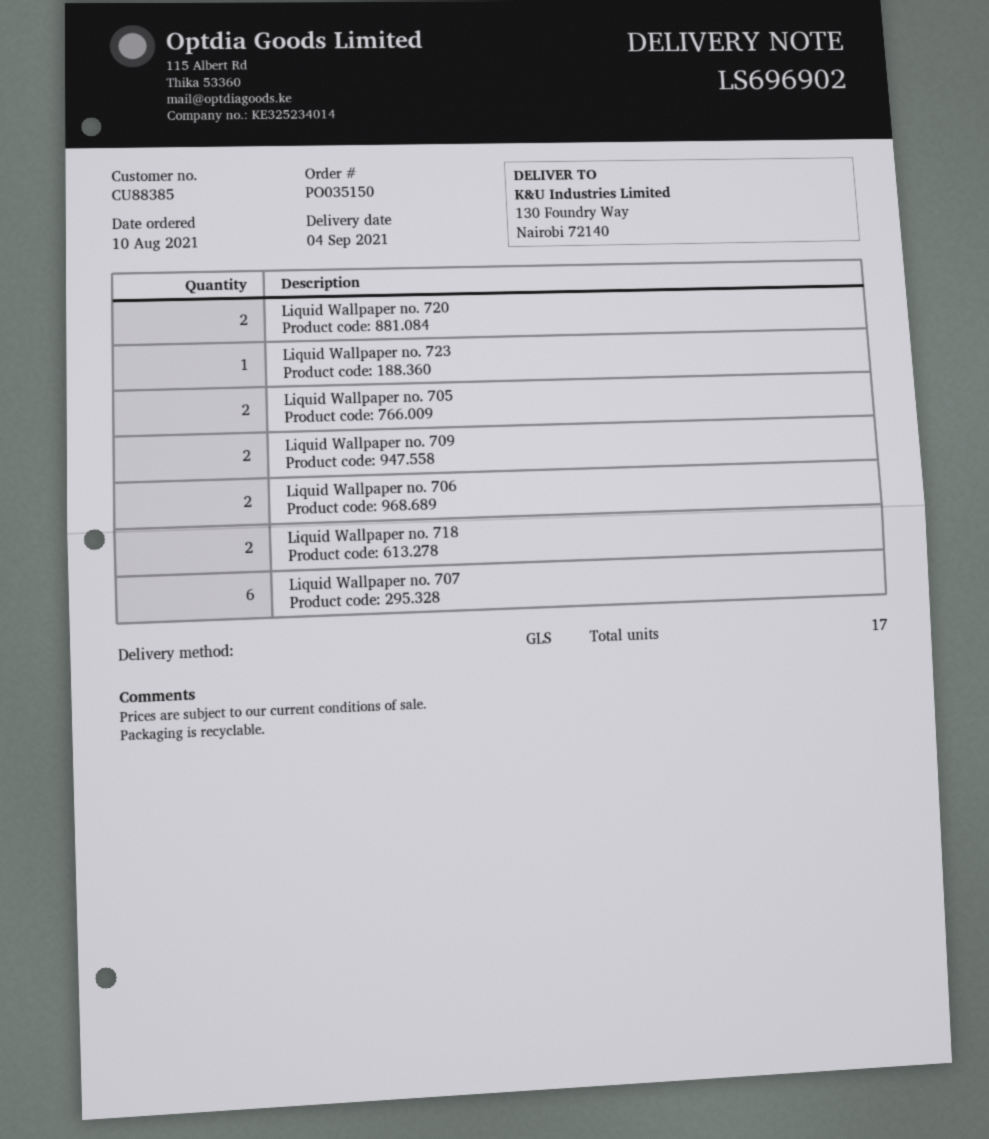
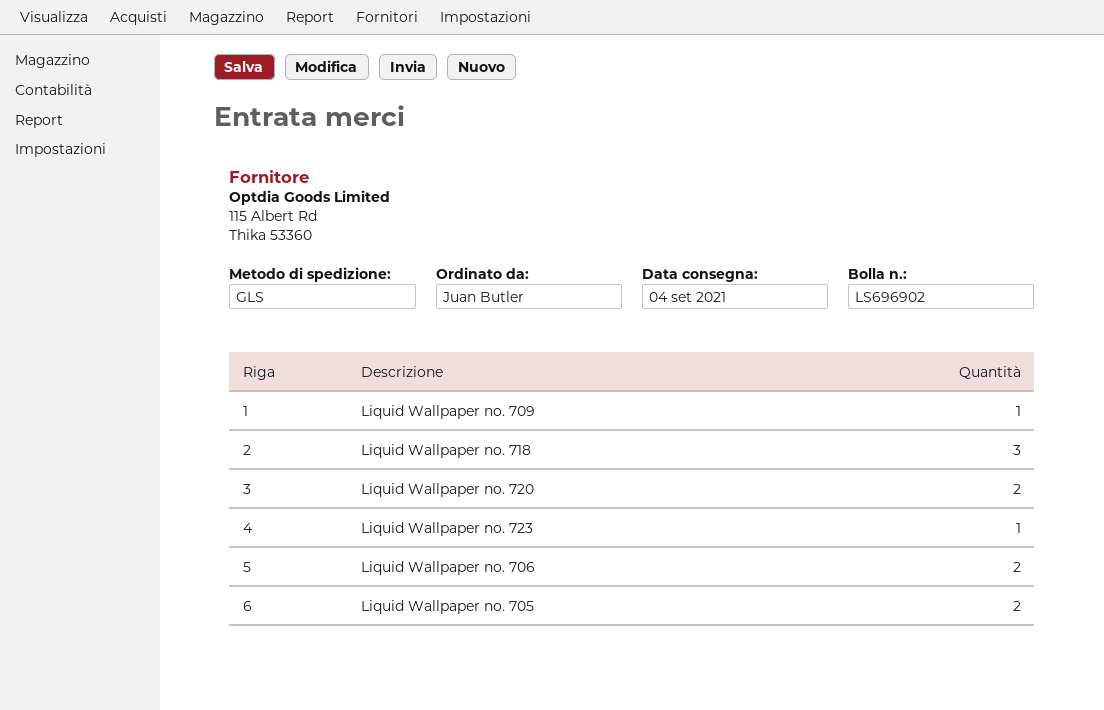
Liquid Wallpaper no. 709: 2 -> 1
Liquid Wallpaper no. 718: 2 -> 3
Liquid Wallpaper no. 707: 6 -> none

